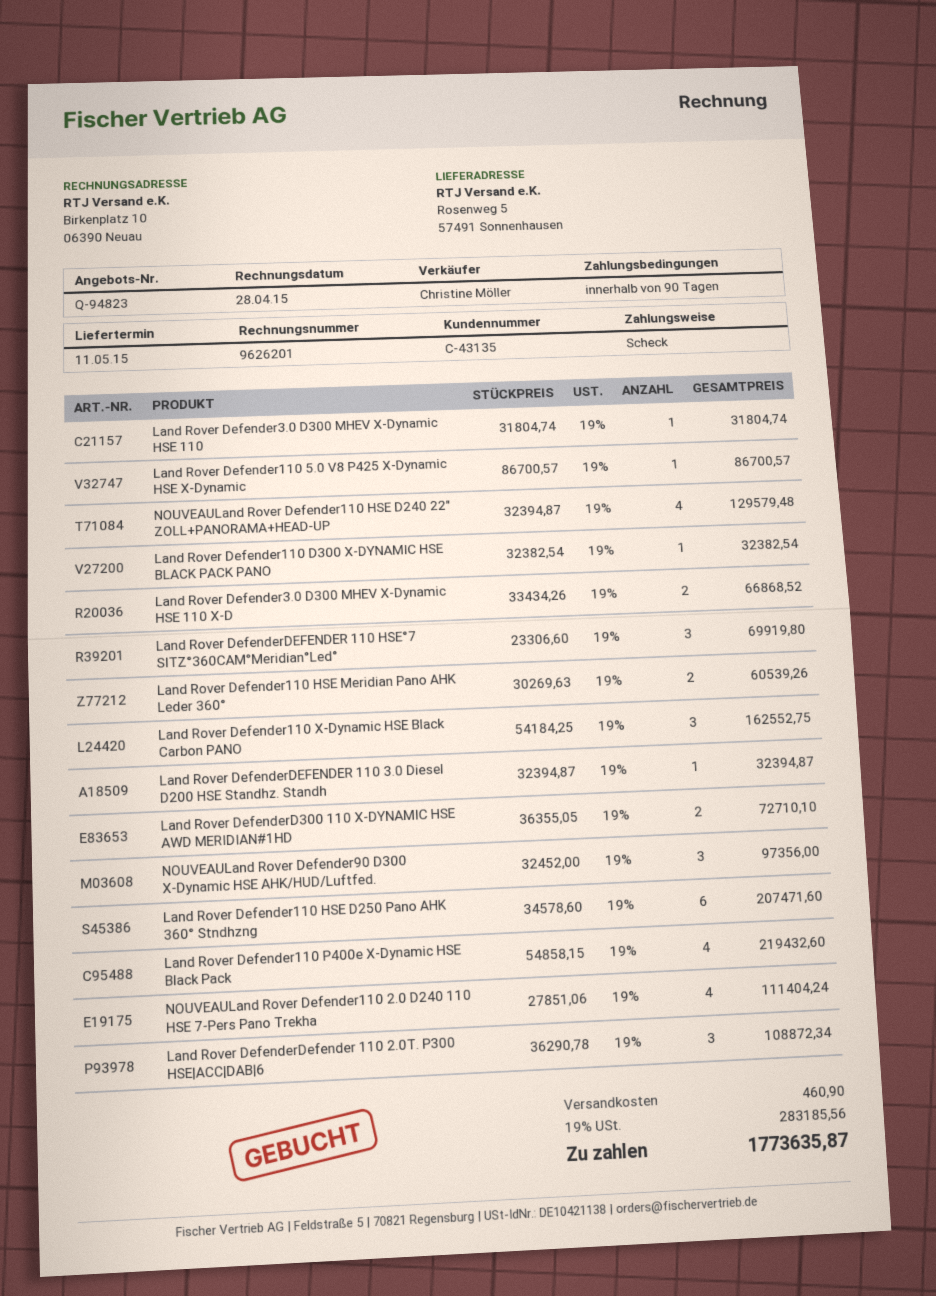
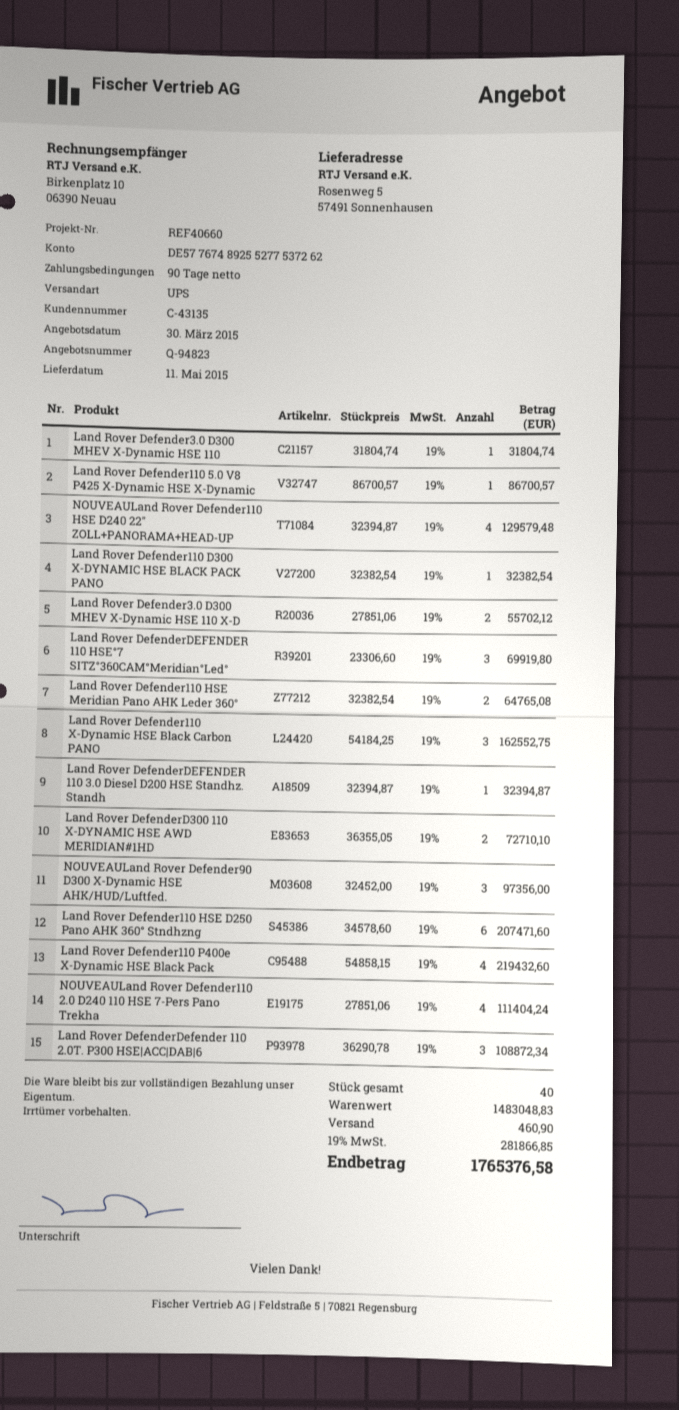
Land Rover Defender3.0 D300 MHEV X-Dynamic HSE 110 X-D: 2 x 33434.26 = 66868.52 -> 2 x 27851.06 = 55702.12
Land Rover Defender110 HSE Meridian Pano AHK Leder 360°: 2 x 30269.63 = 60539.26 -> 2 x 32382.54 = 64765.08
tax: 19% = 283185.56 -> 19% = 281866.85
total: 1773635.87 -> 1765376.58

